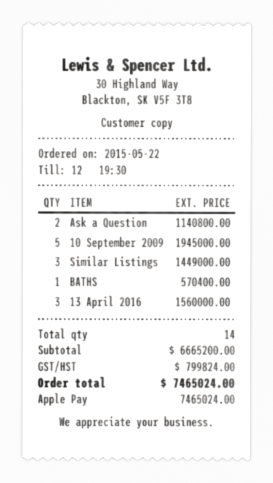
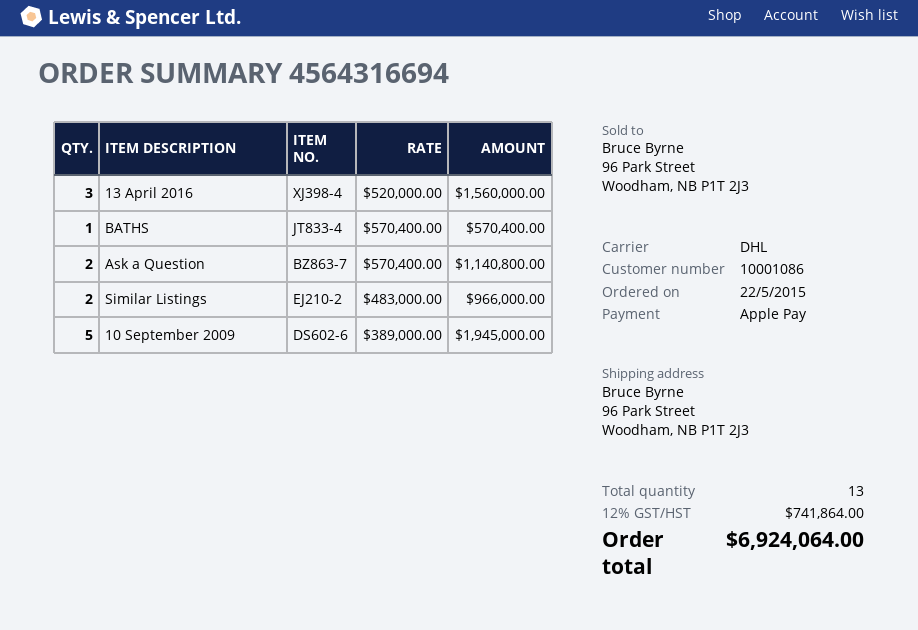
Similar Listings: 3 for 1449000.00 -> 2 for 966000.00
total quantity: 14 -> 13
tax: 799824.00 -> 741864.00
total: 7465024.00 -> 6924064.00

